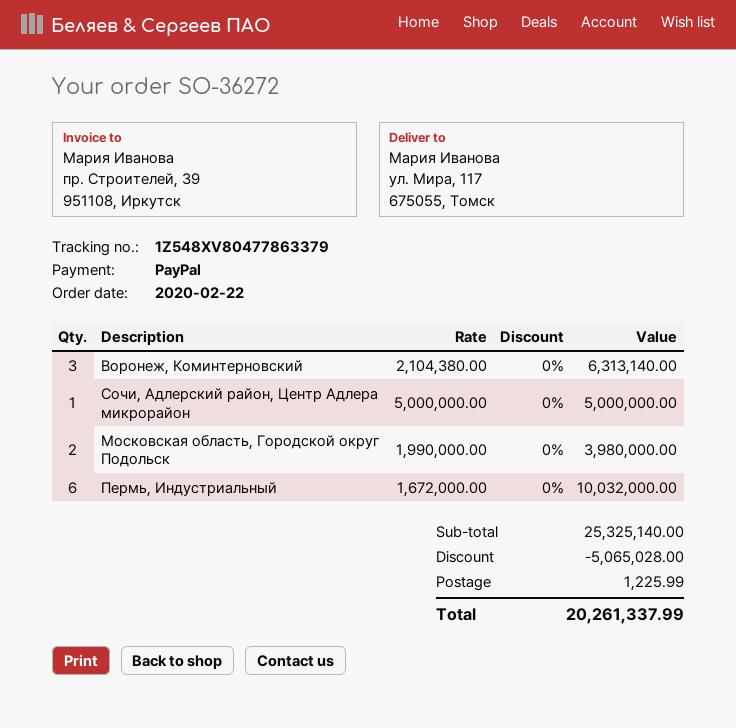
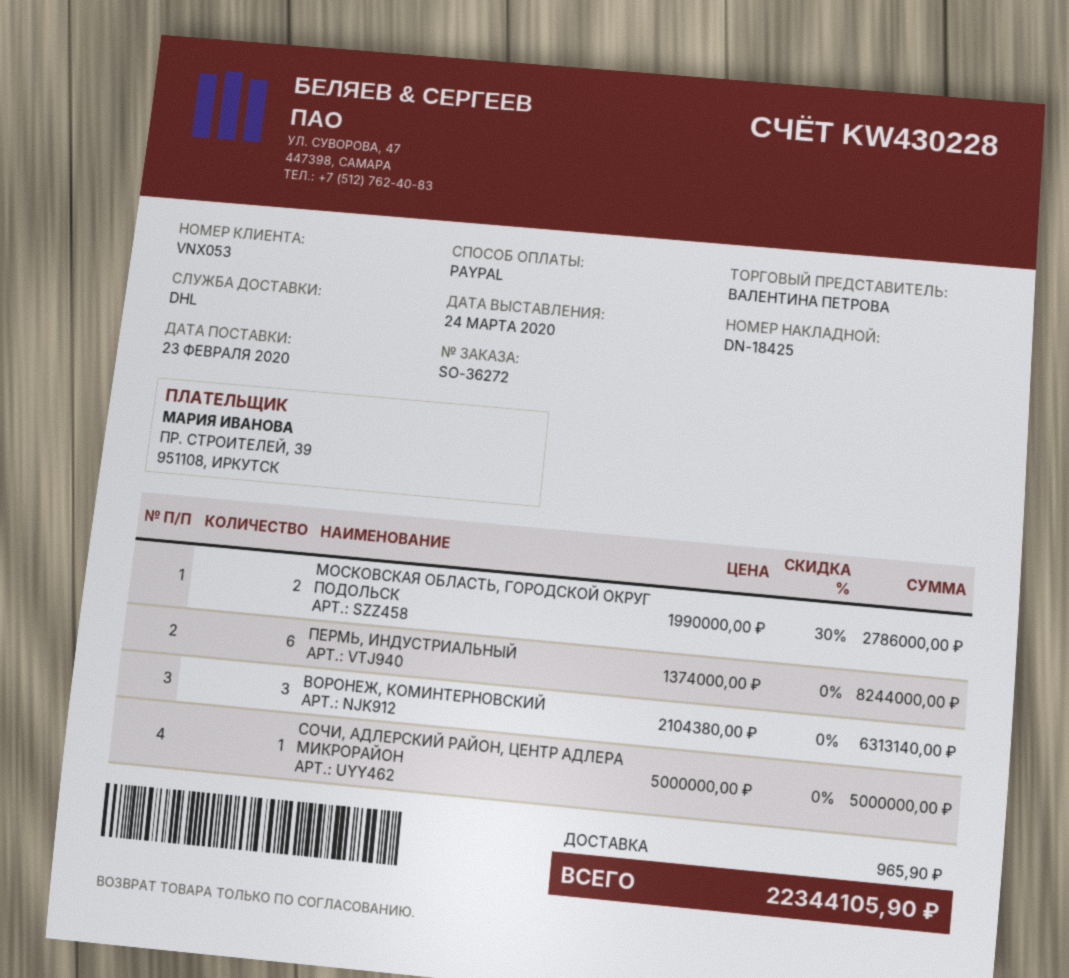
Московская область, Городской округ Подольск: 2 x 1990000.00 = 3980000.00 -> 2 x 1990000.00 - 30% = 2786000.00
Пермь, Индустриальный: 6 x 1672000.00 = 10032000.00 -> 6 x 1374000.00 = 8244000.00
discount: 5065028.00 -> none
shipping: 1225.99 -> 965.90
total: 20261337.99 -> 22344105.90

